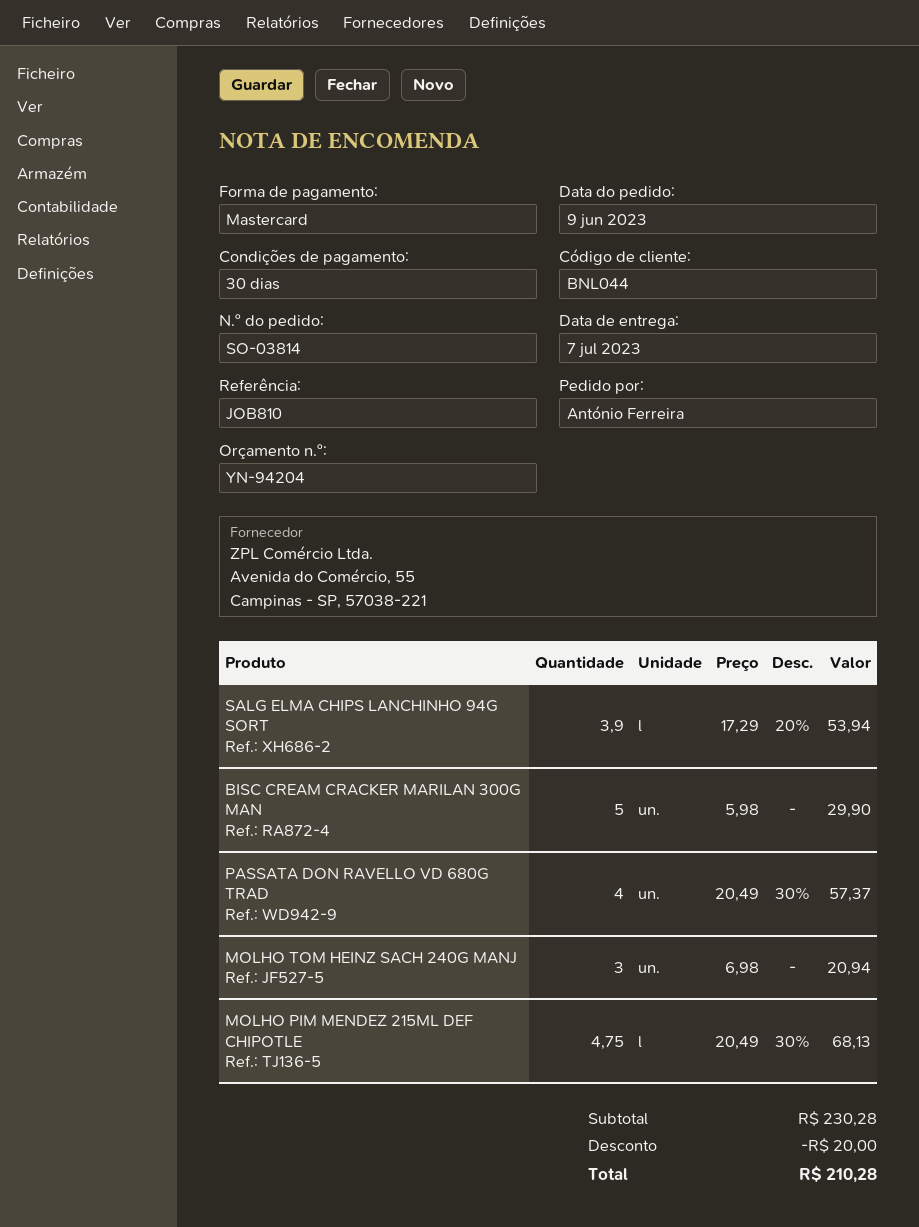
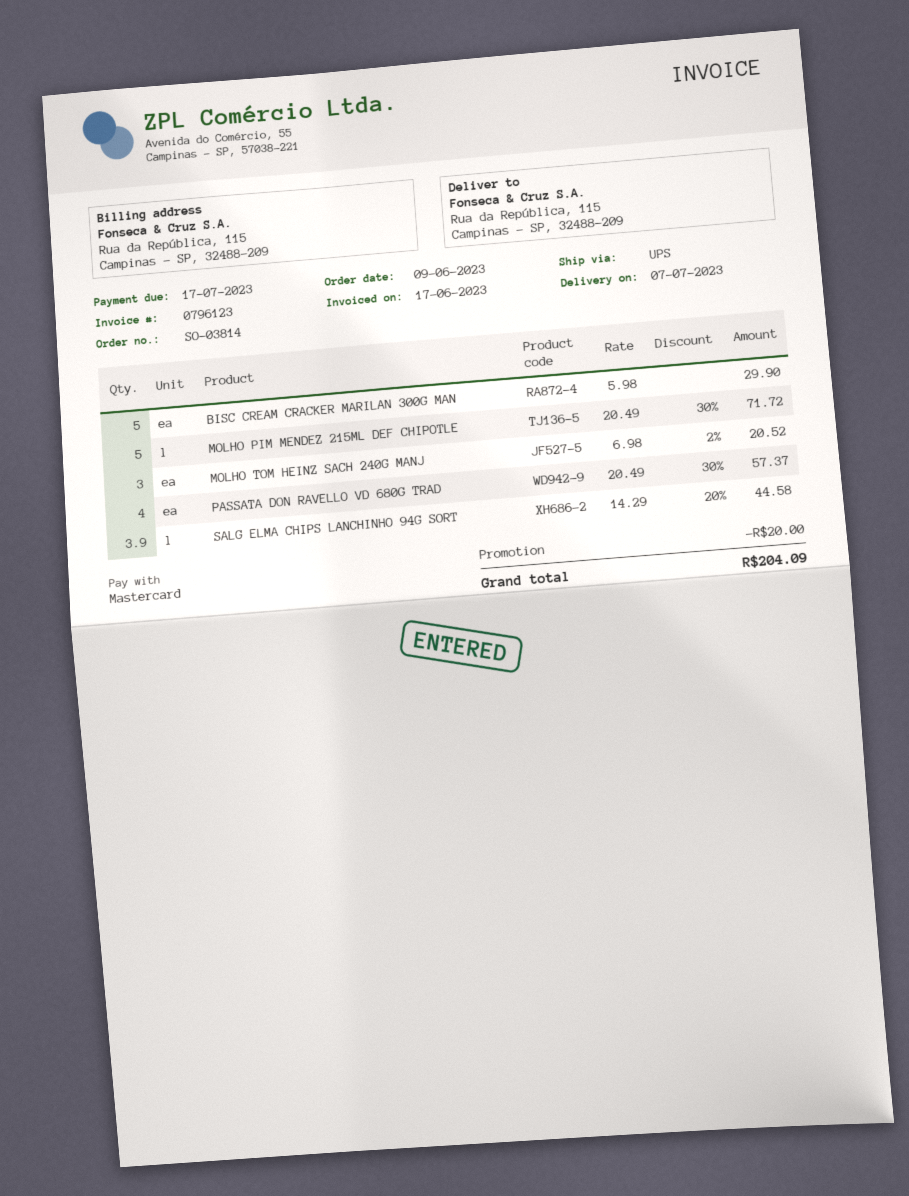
SALG ELMA CHIPS LANCHINHO 94G SORT: 3.9 x 17.29 - 20% = 53.94 -> 3.9 x 14.29 - 20% = 44.58
MOLHO TOM HEINZ SACH 240G MANJ: 3 x 6.98 = 20.94 -> 3 x 6.98 - 2% = 20.52
MOLHO PIM MENDEZ 215ML DEF CHIPOTLE: 4.75 x 20.49 - 30% = 68.13 -> 5 x 20.49 - 30% = 71.72
total: 210.28 -> 204.09

